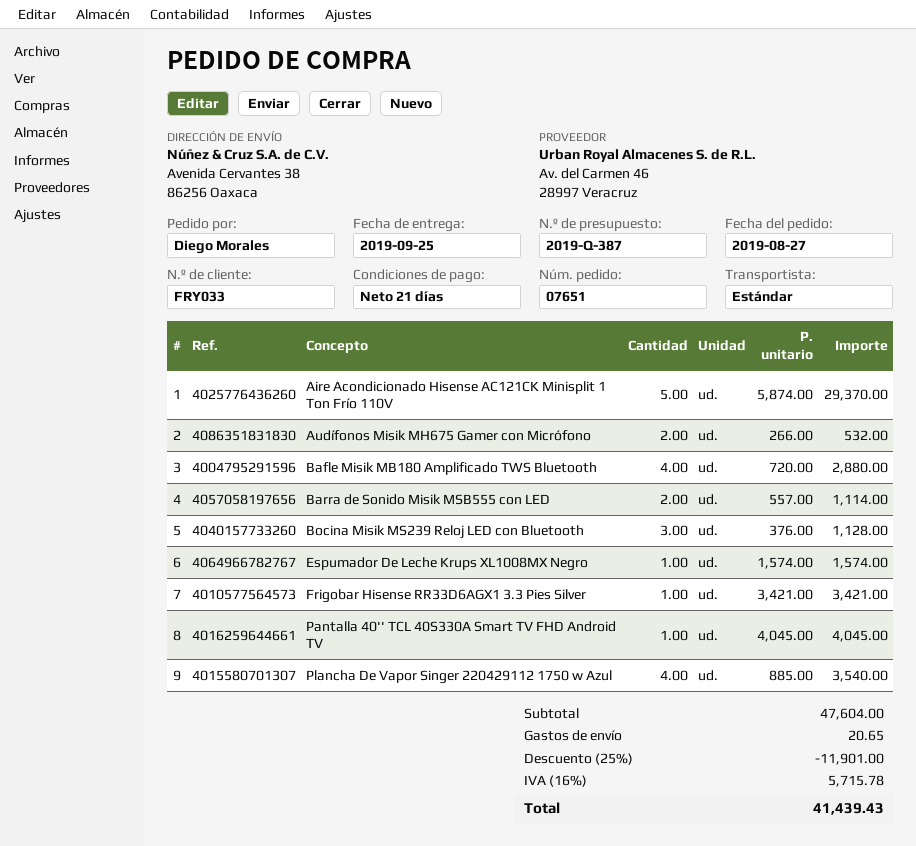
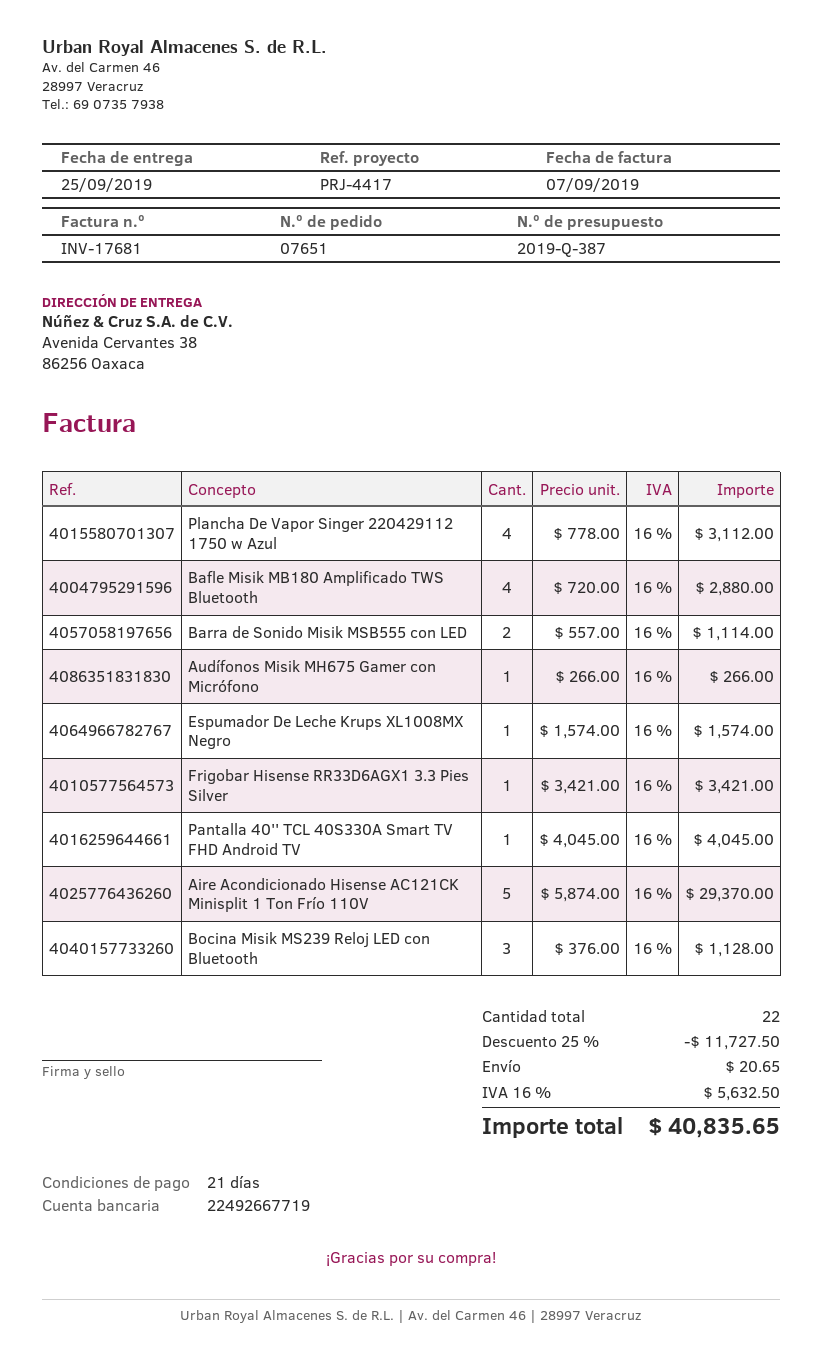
Audífonos Misik MH675 Gamer con Micrófono: 2 x 266.00 = 532.00 -> 1 x 266.00 = 266.00
Plancha De Vapor Singer 220429112 1750 w Azul: 4 x 885.00 = 3540.00 -> 4 x 778.00 = 3112.00
discount: 25% = 11901.00 -> 25% = 11727.50
tax: 16% = 5715.78 -> 16% = 5632.50
total: 41439.43 -> 40835.65

